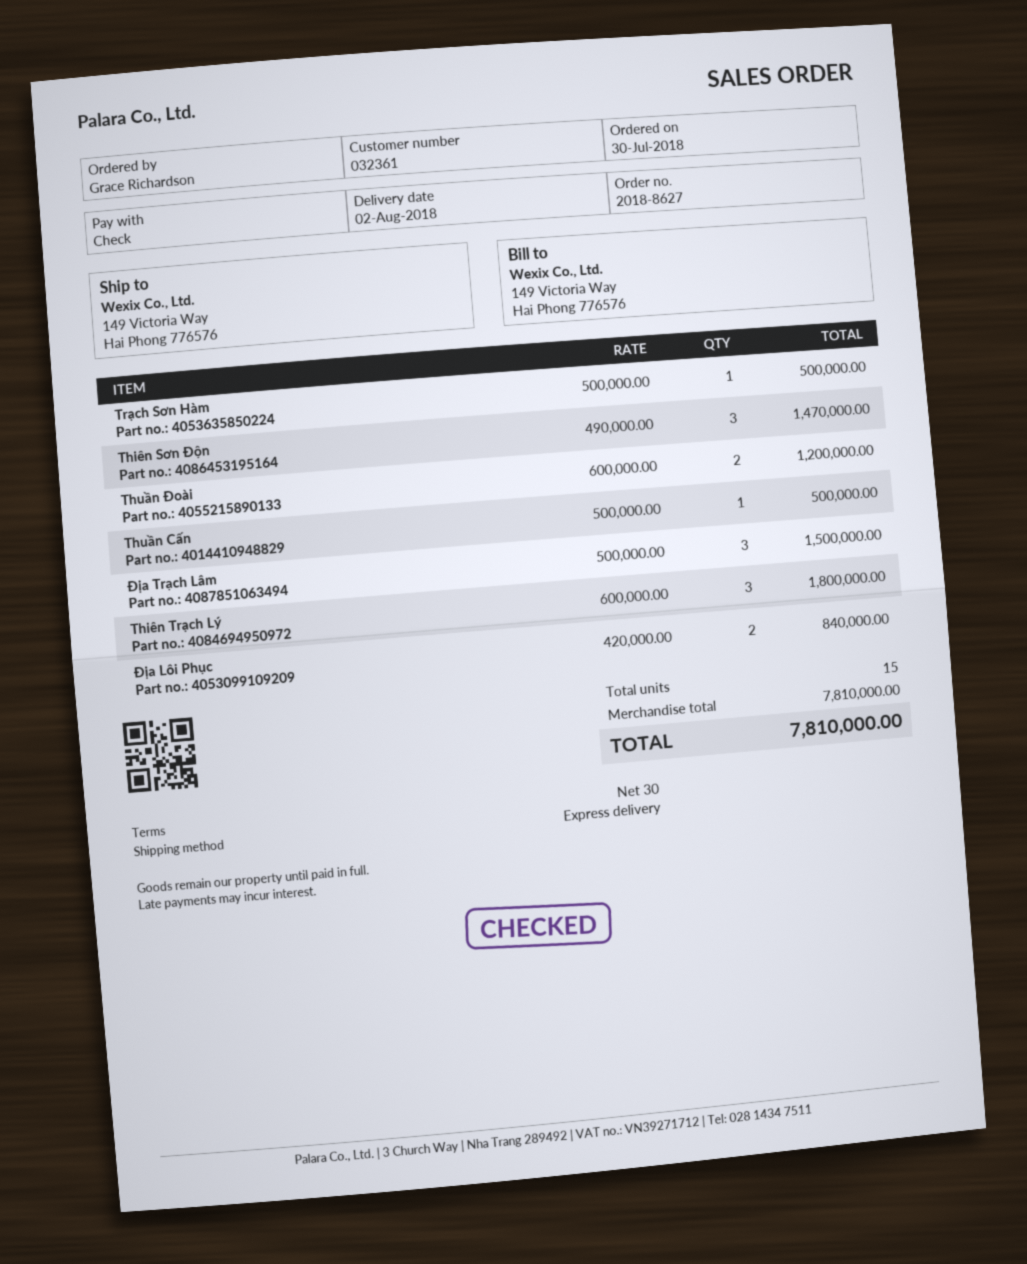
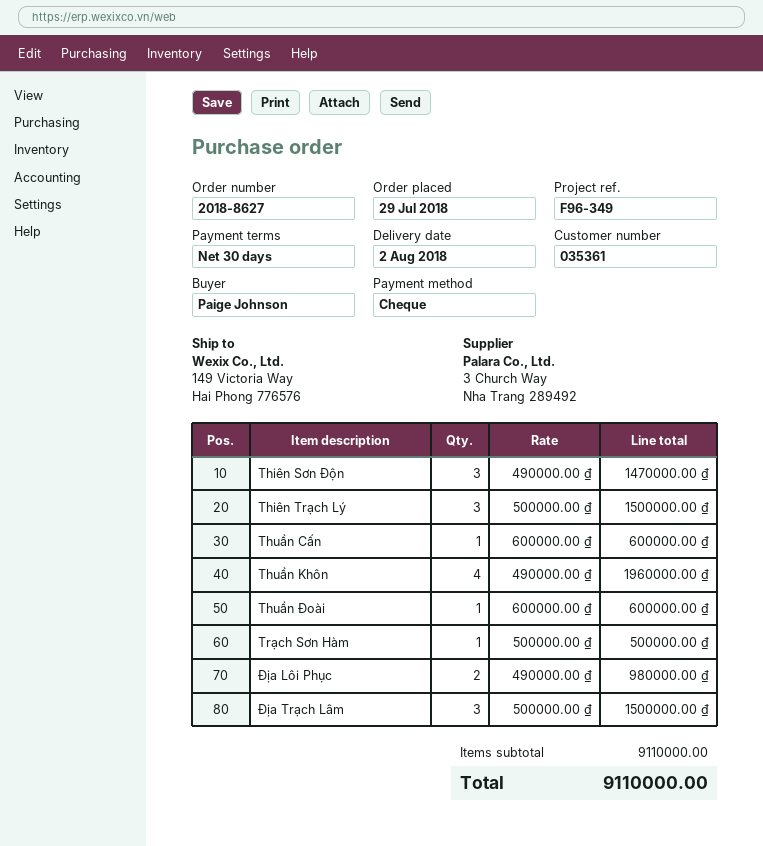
order date: 2018-07-30 -> 2018-07-29
customer number: 032361 -> 035361
ordered by: Grace Richardson -> Paige Johnson
Thuần Đoài: 2 x 600000.00 = 1200000.00 -> 1 x 600000.00 = 600000.00
Thuần Cấn: 1 x 500000.00 = 500000.00 -> 1 x 600000.00 = 600000.00
Thiên Trạch Lý: 3 x 600000.00 = 1800000.00 -> 3 x 500000.00 = 1500000.00
Địa Lôi Phục: 2 x 420000.00 = 840000.00 -> 2 x 490000.00 = 980000.00
Thuần Khôn: none -> 4 x 490000.00 = 1960000.00
subtotal: 7810000.00 -> 9110000.00
total: 7810000.00 -> 9110000.00

